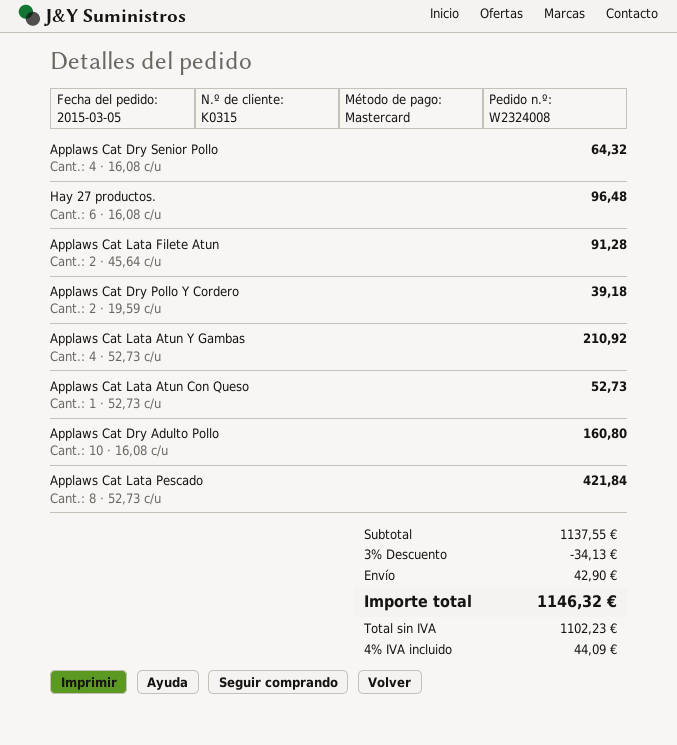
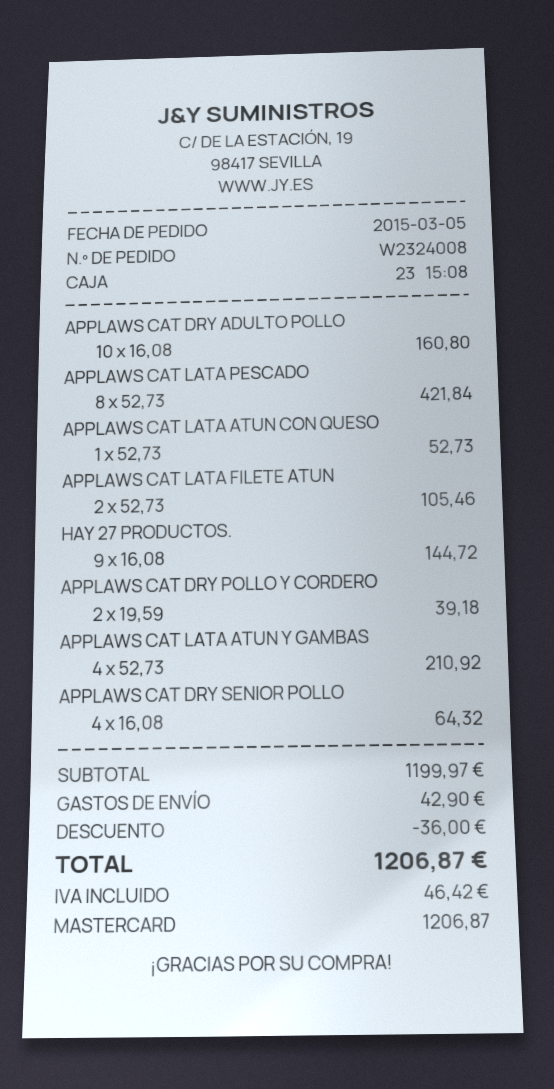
Hay 27 productos.: 6 x 16.08 = 96.48 -> 9 x 16.08 = 144.72
Applaws Cat Lata Filete Atun: 2 x 45.64 = 91.28 -> 2 x 52.73 = 105.46
subtotal: 1137.55 -> 1199.97
discount: 34.13 -> 36.00
tax: 44.09 -> 46.42
total: 1146.32 -> 1206.87

